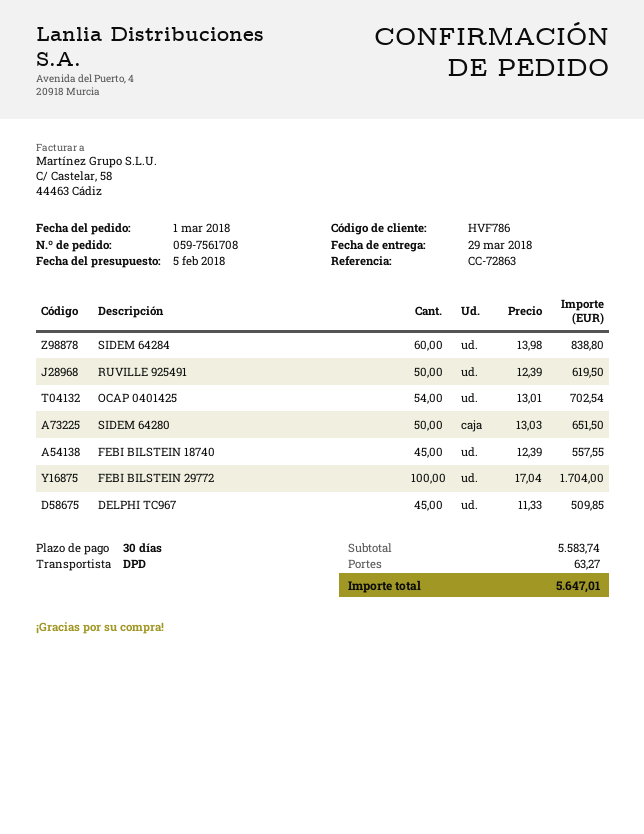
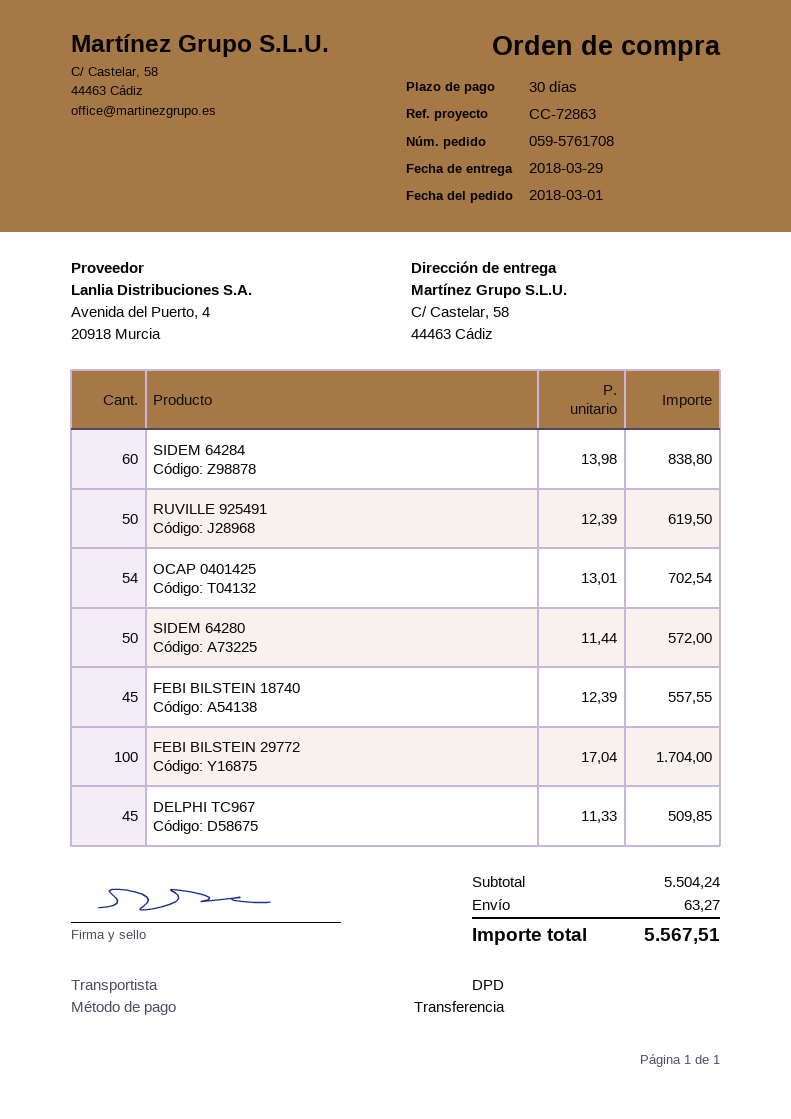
order number: 059-7561708 -> 059-5761708
SIDEM 64280: 50 x 13.03 = 651.50 -> 50 x 11.44 = 572.00
subtotal: 5583.74 -> 5504.24
total: 5647.01 -> 5567.51

